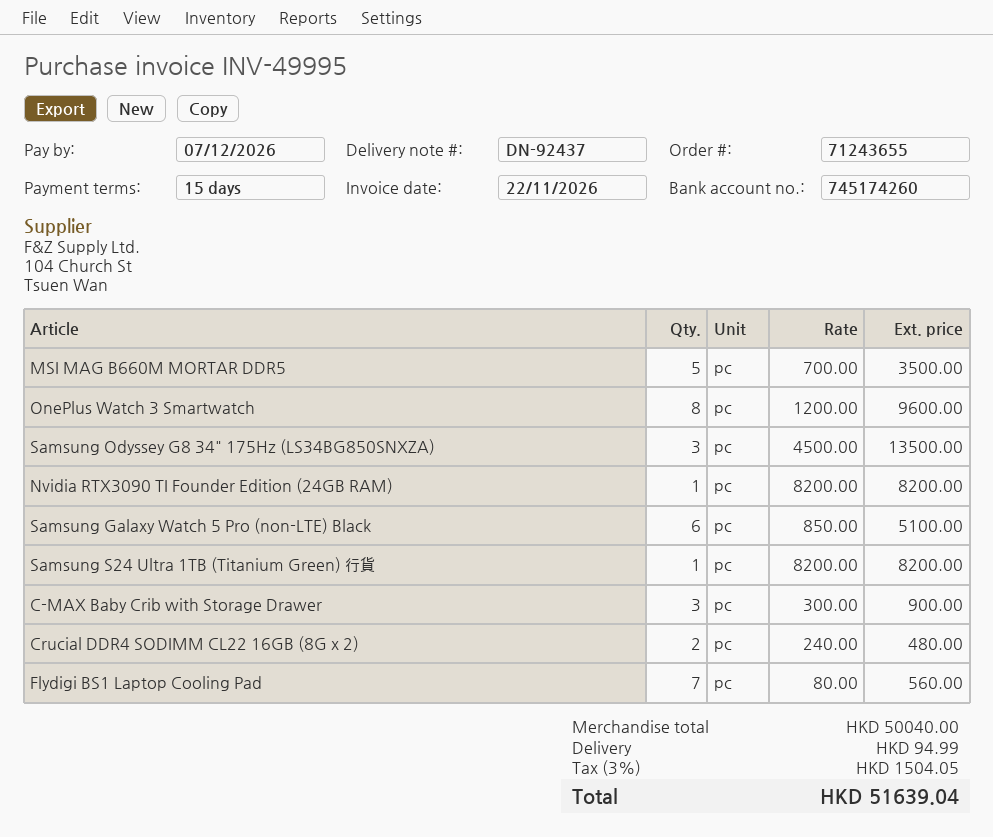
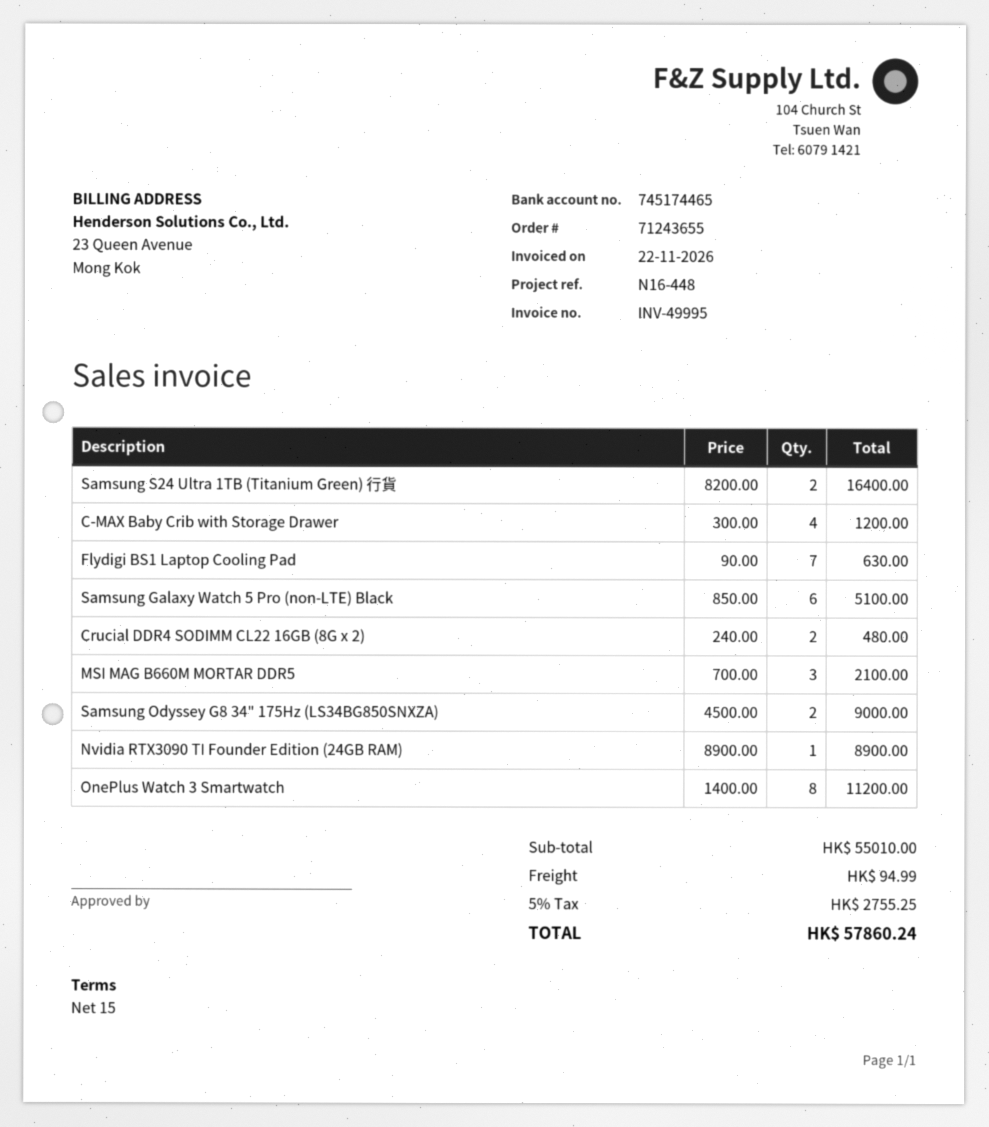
bank account: 745174260 -> 745174465
MSI MAG B660M MORTAR DDR5: 5 x 700.00 = 3500.00 -> 3 x 700.00 = 2100.00
OnePlus Watch 3 Smartwatch: 8 x 1200.00 = 9600.00 -> 8 x 1400.00 = 11200.00
Samsung Odyssey G8 34" 175Hz (LS34BG850SNXZA): 3 x 4500.00 = 13500.00 -> 2 x 4500.00 = 9000.00
Nvidia RTX3090 TI Founder Edition (24GB RAM): 1 x 8200.00 = 8200.00 -> 1 x 8900.00 = 8900.00
Samsung S24 Ultra 1TB (Titanium Green) 行貨: 1 x 8200.00 = 8200.00 -> 2 x 8200.00 = 16400.00
C-MAX Baby Crib with Storage Drawer: 3 x 300.00 = 900.00 -> 4 x 300.00 = 1200.00
Flydigi BS1 Laptop Cooling Pad: 7 x 80.00 = 560.00 -> 7 x 90.00 = 630.00
subtotal: 50040.00 -> 55010.00
tax: 3% = 1504.05 -> 5% = 2755.25
total: 51639.04 -> 57860.24

